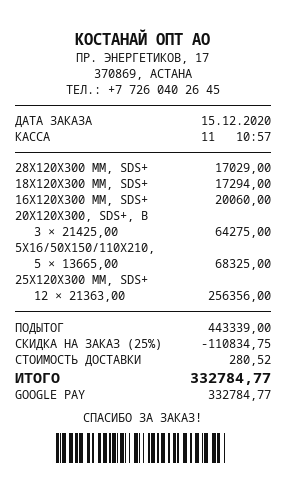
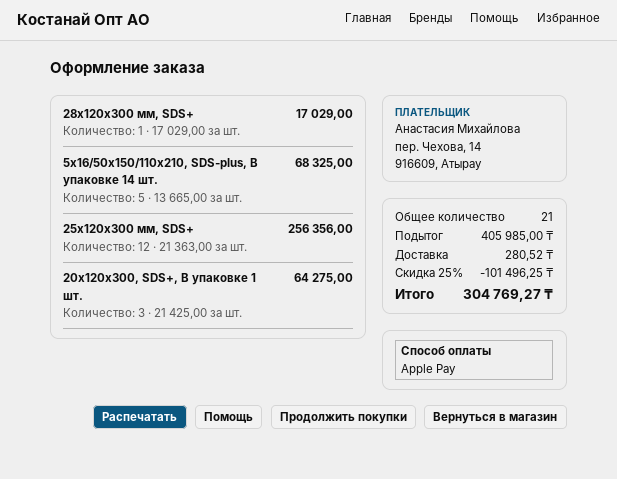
payment method: Google Pay -> Apple Pay
18X120X300 ММ, SDS+: 1 x 17294.00 = 17294.00 -> none
16X120X300 ММ, SDS+: 1 x 20060.00 = 20060.00 -> none
subtotal: 443339.00 -> 405985.00
discount: 25% = 110834.75 -> 25% = 101496.25
total: 332784.77 -> 304769.27

